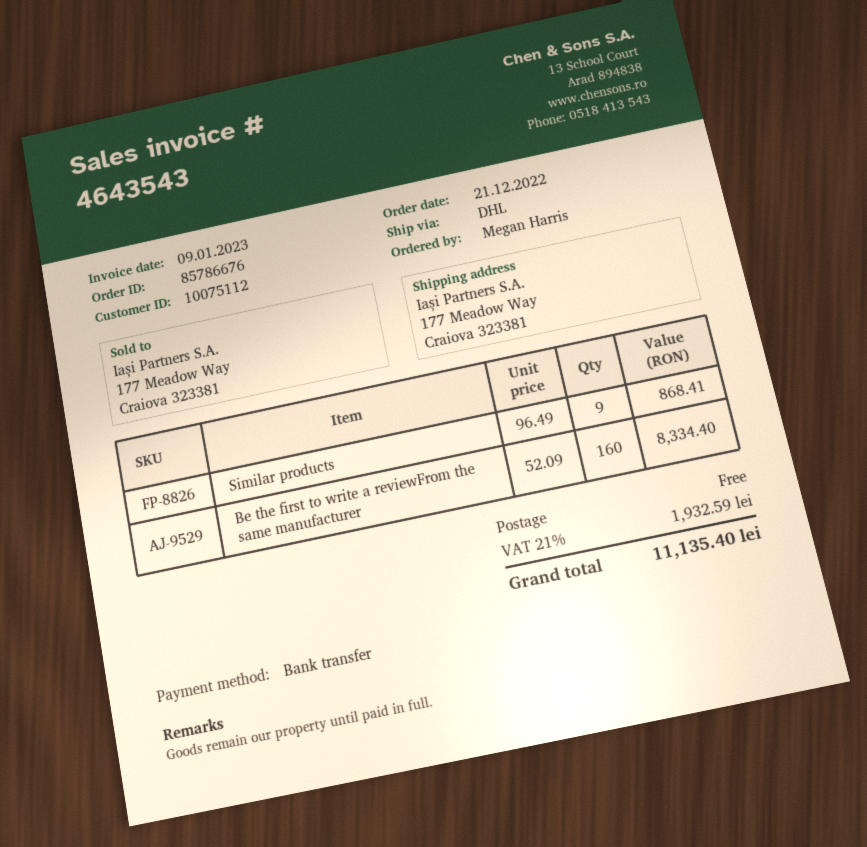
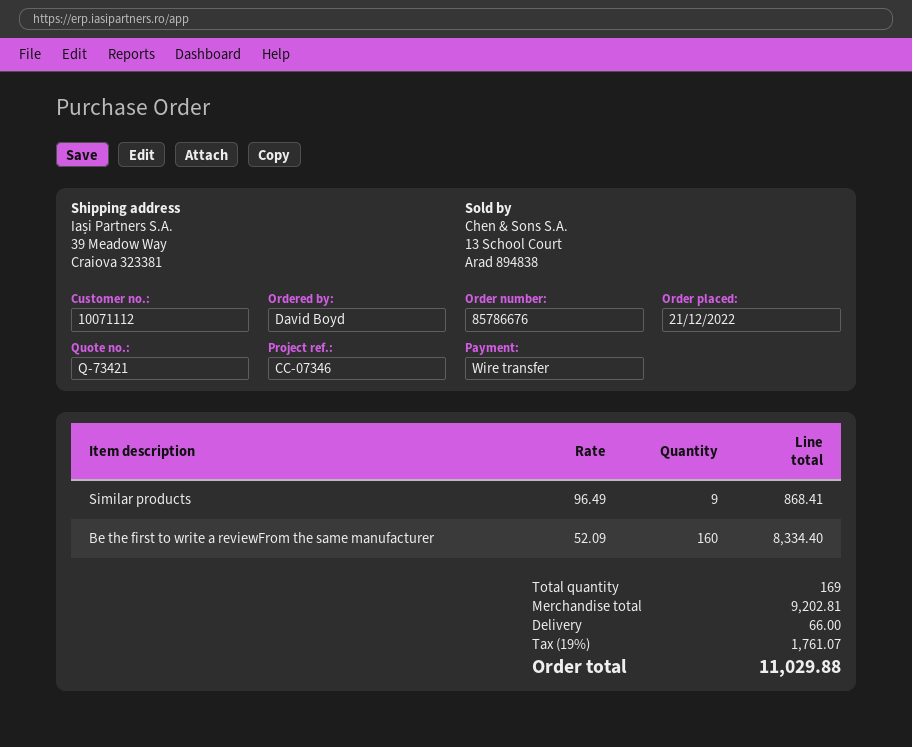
customer number: 10075112 -> 10071112
ordered by: Megan Harris -> David Boyd
ship to: 177 Meadow Way, Craiova 323381 -> 39 Meadow Way, Craiova 323381
shipping: 0.00 -> 66.00
tax: 21% = 1932.59 -> 19% = 1761.07
total: 11135.40 -> 11029.88

